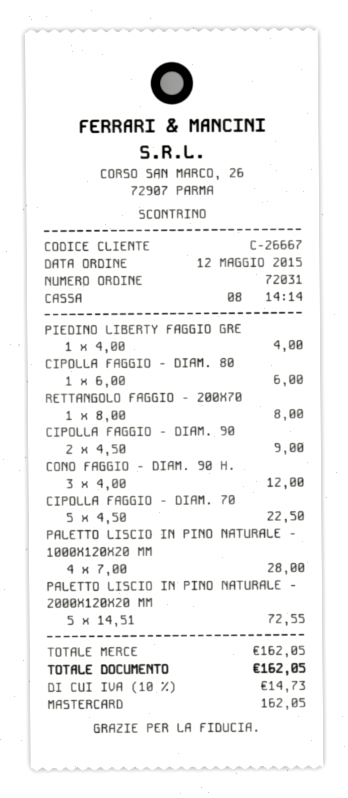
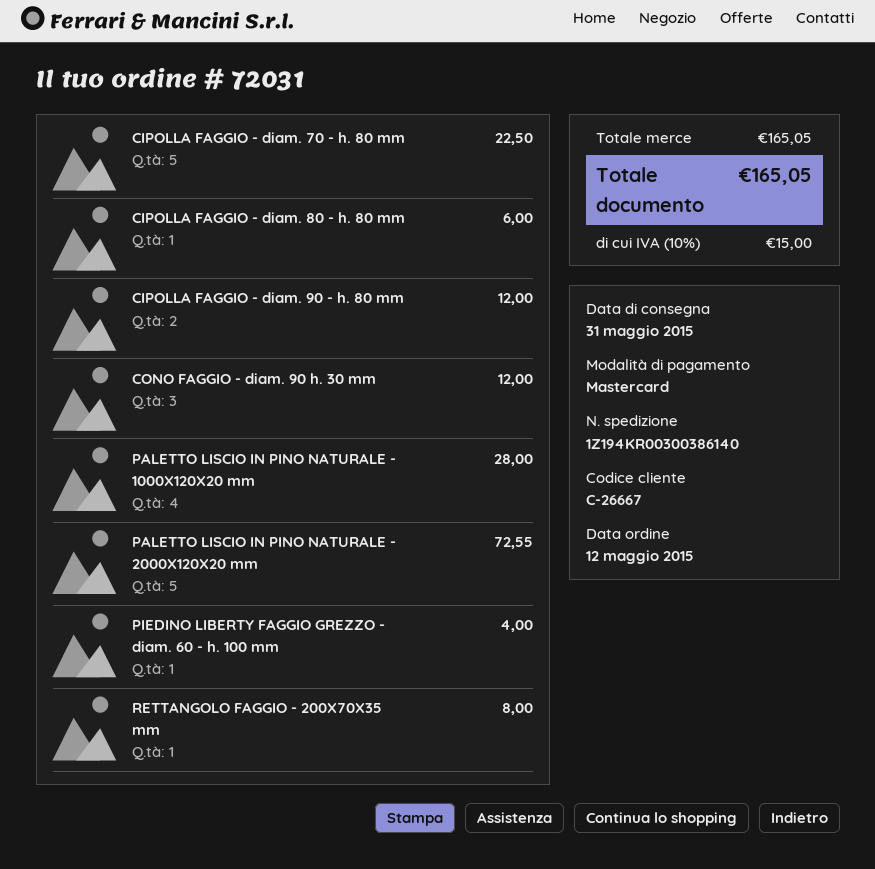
CIPOLLA FAGGIO - DIAM. 90: 2 for 9.00 -> 2 for 12.00
subtotal: 162.05 -> 165.05
tax: 10% = 14.73 -> 10% = 15.00
total: 162.05 -> 165.05

